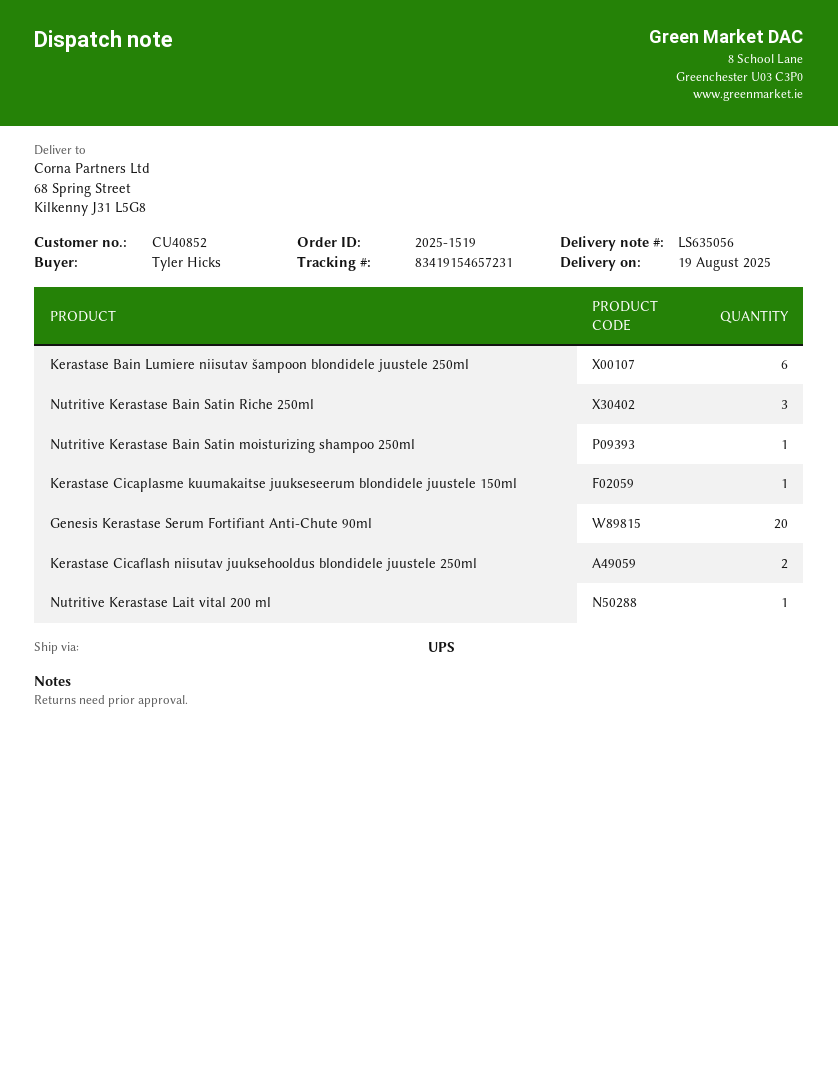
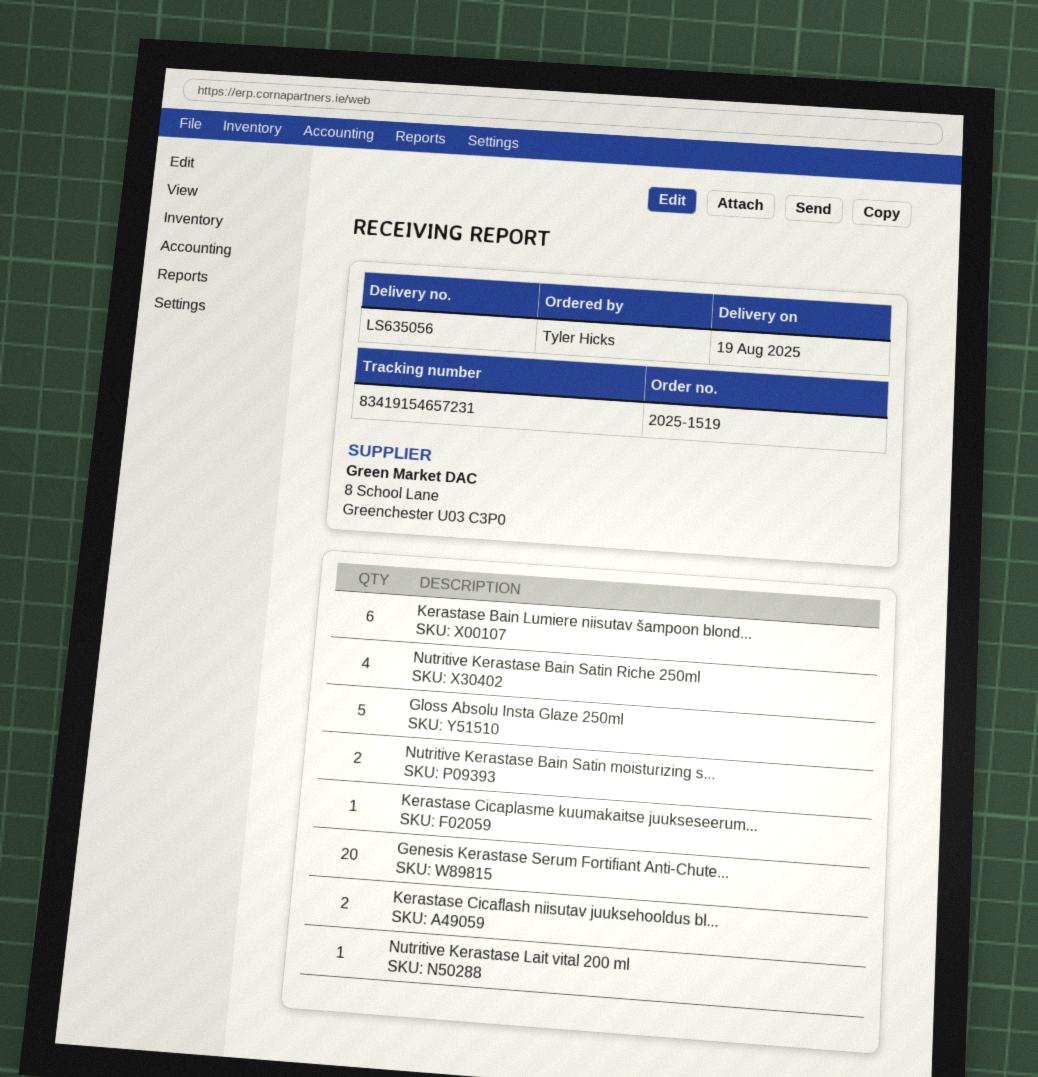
Nutritive Kerastase Bain Satin Riche 250ml: 3 -> 4
Nutritive Kerastase Bain Satin moisturizing shampoo 250ml: 1 -> 2
Gloss Absolu Insta Glaze 250ml: none -> 5

